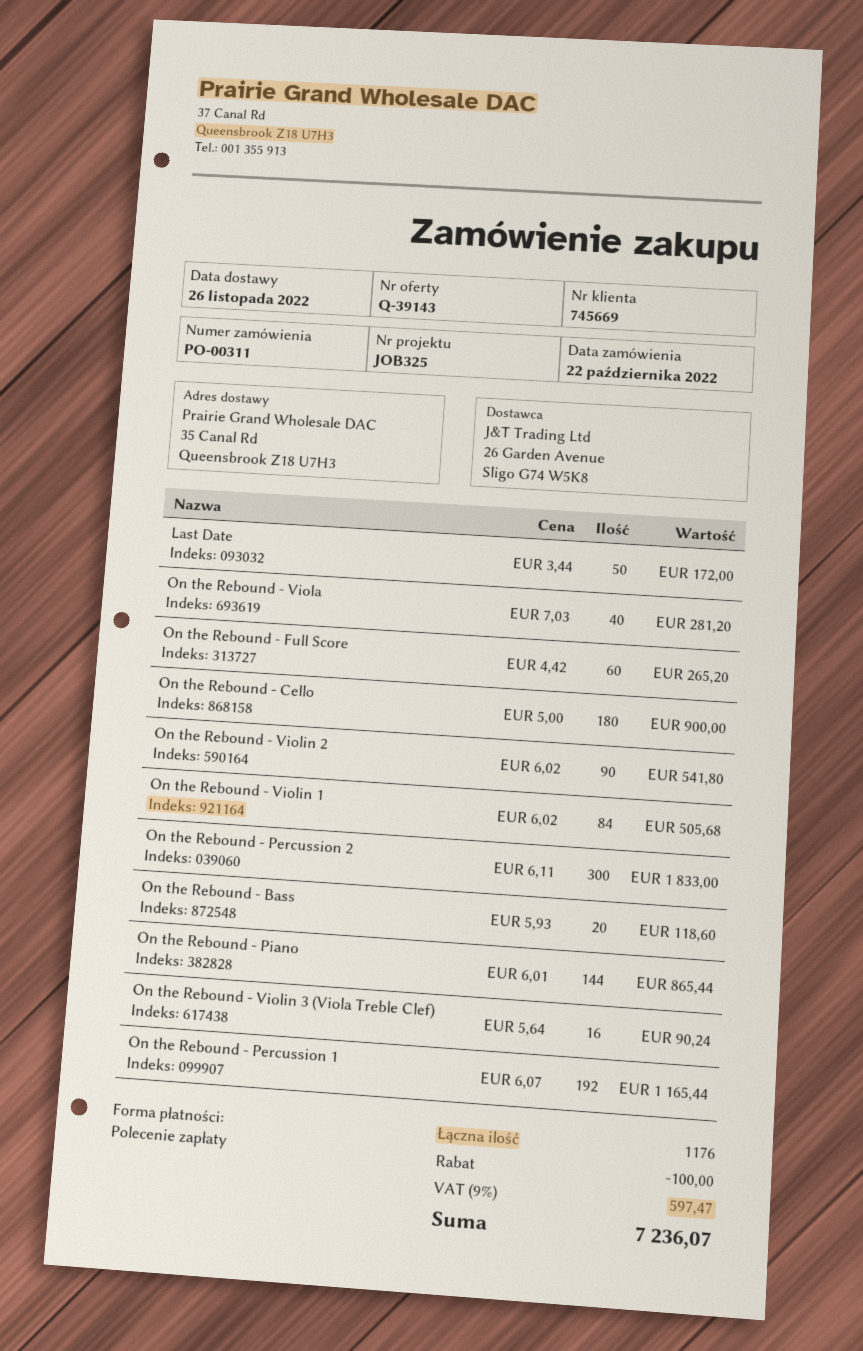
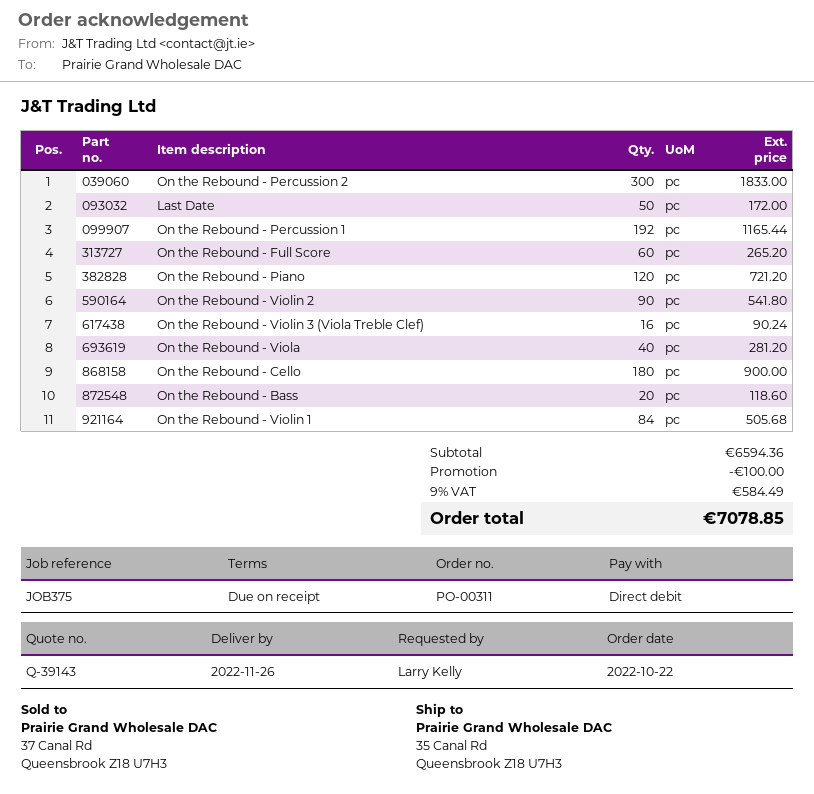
reference: JOB325 -> JOB375
On the Rebound - Piano: 144 for 865.44 -> 120 for 721.20
tax: 9% = 597.47 -> 9% = 584.49
total: 7236.07 -> 7078.85

